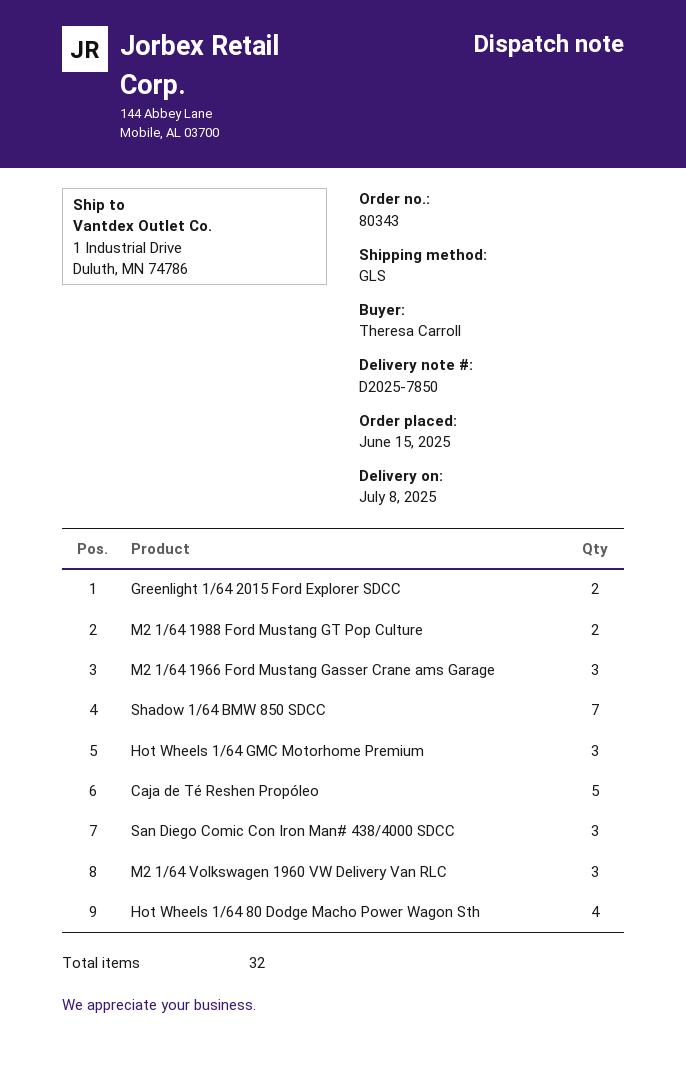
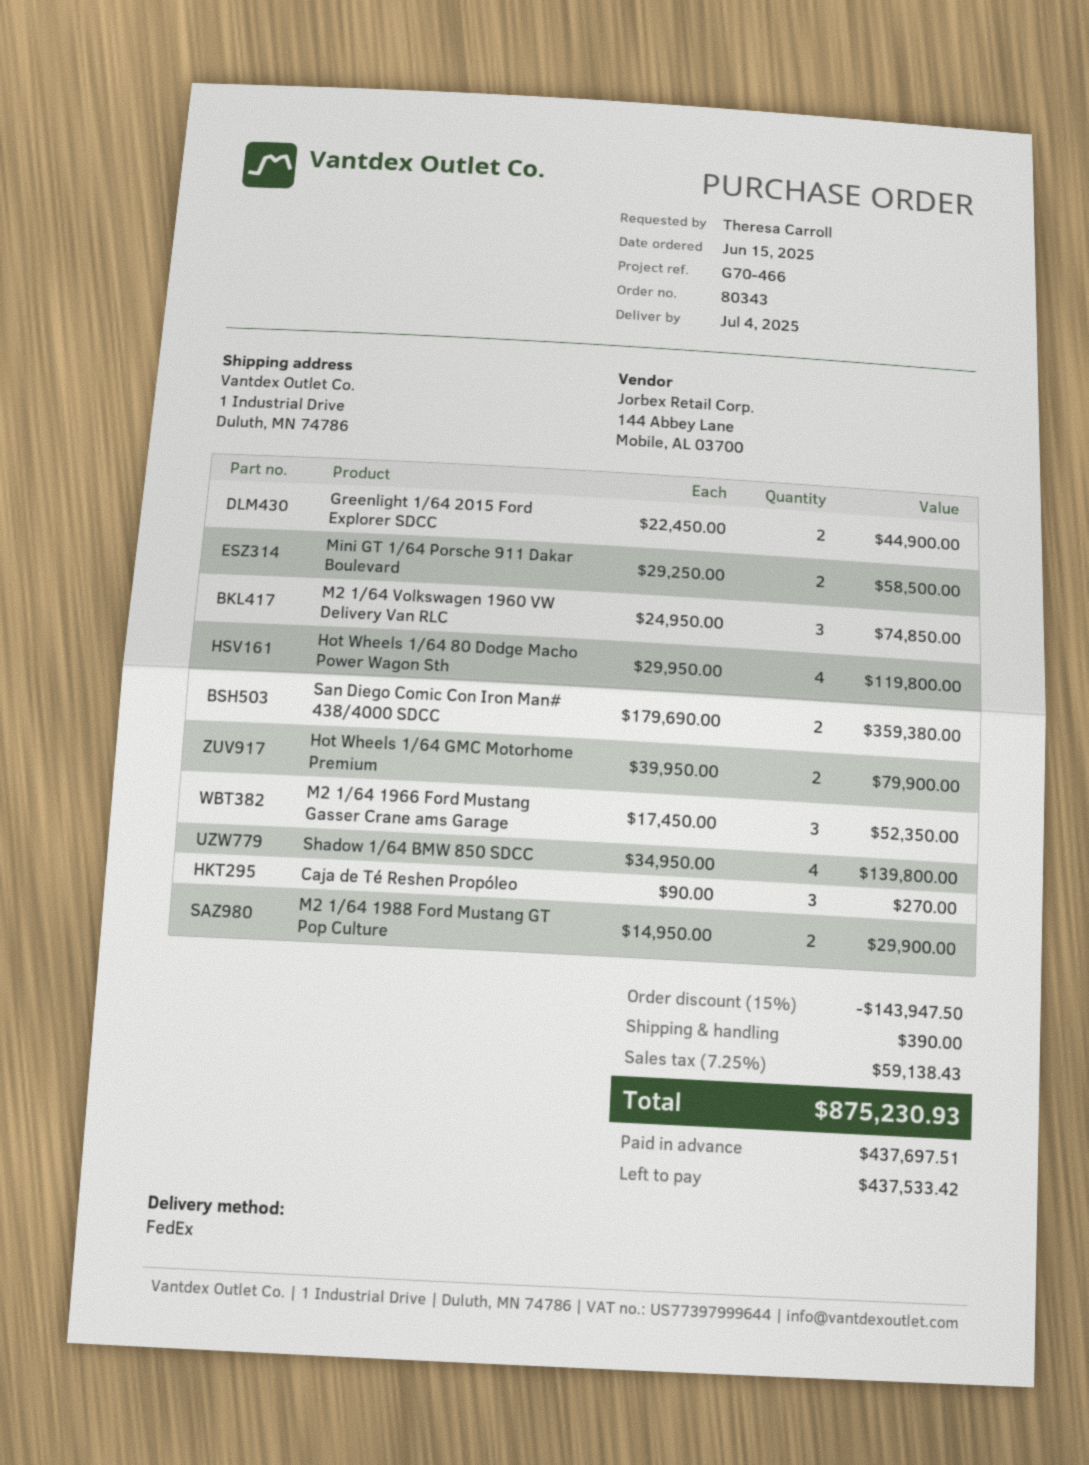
delivery date: 2025-07-08 -> 2025-07-04
shipping method: GLS -> FedEx
Shadow 1/64 BMW 850 SDCC: 7 -> 4
Hot Wheels 1/64 GMC Motorhome Premium: 3 -> 2
Caja de Té Reshen Propóleo: 5 -> 3
San Diego Comic Con Iron Man# 438/4000 SDCC: 3 -> 2
Mini GT 1/64 Porsche 911 Dakar Boulevard: none -> 2

